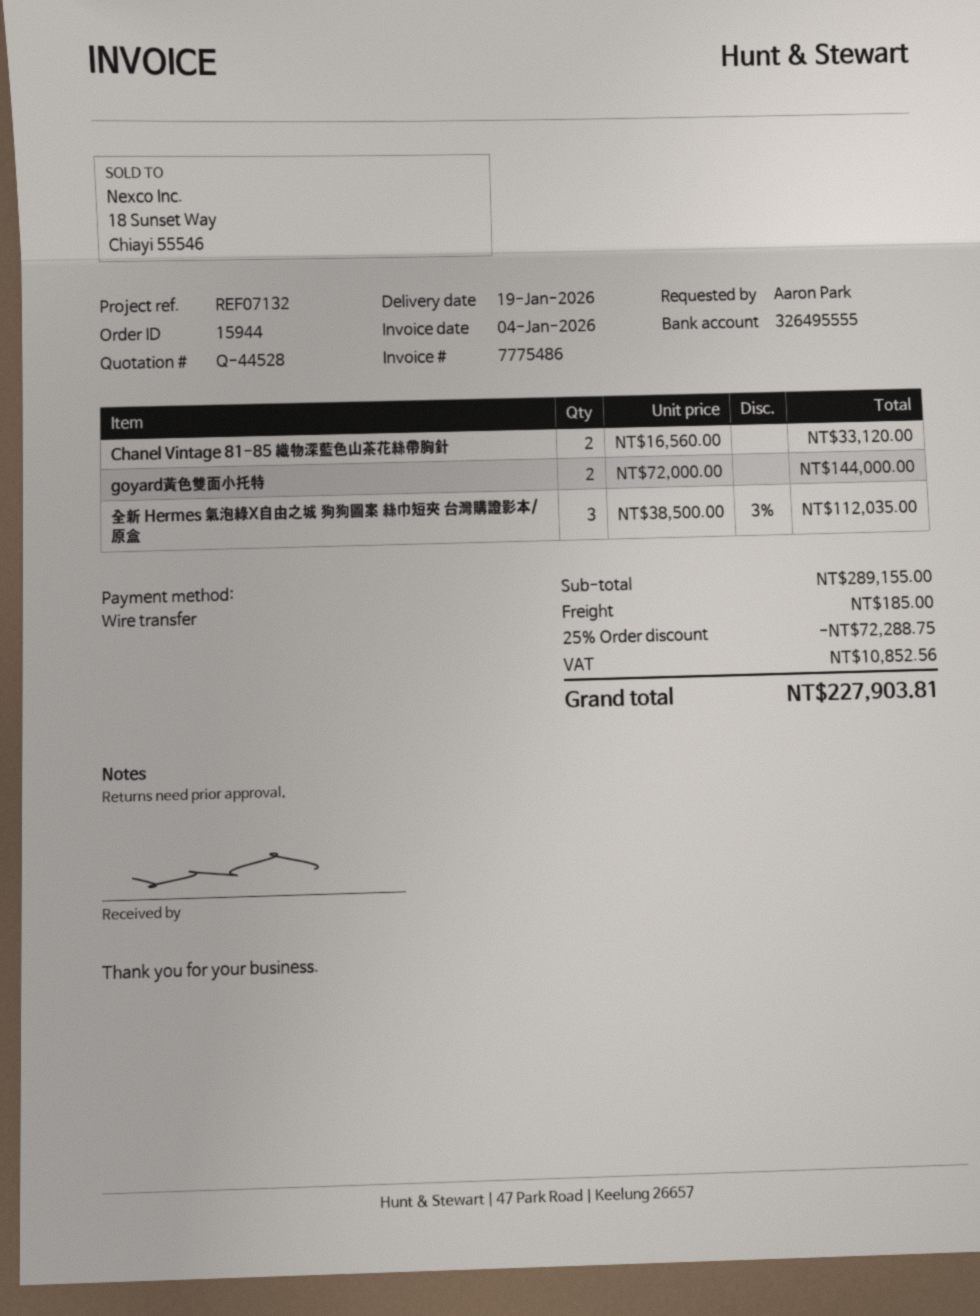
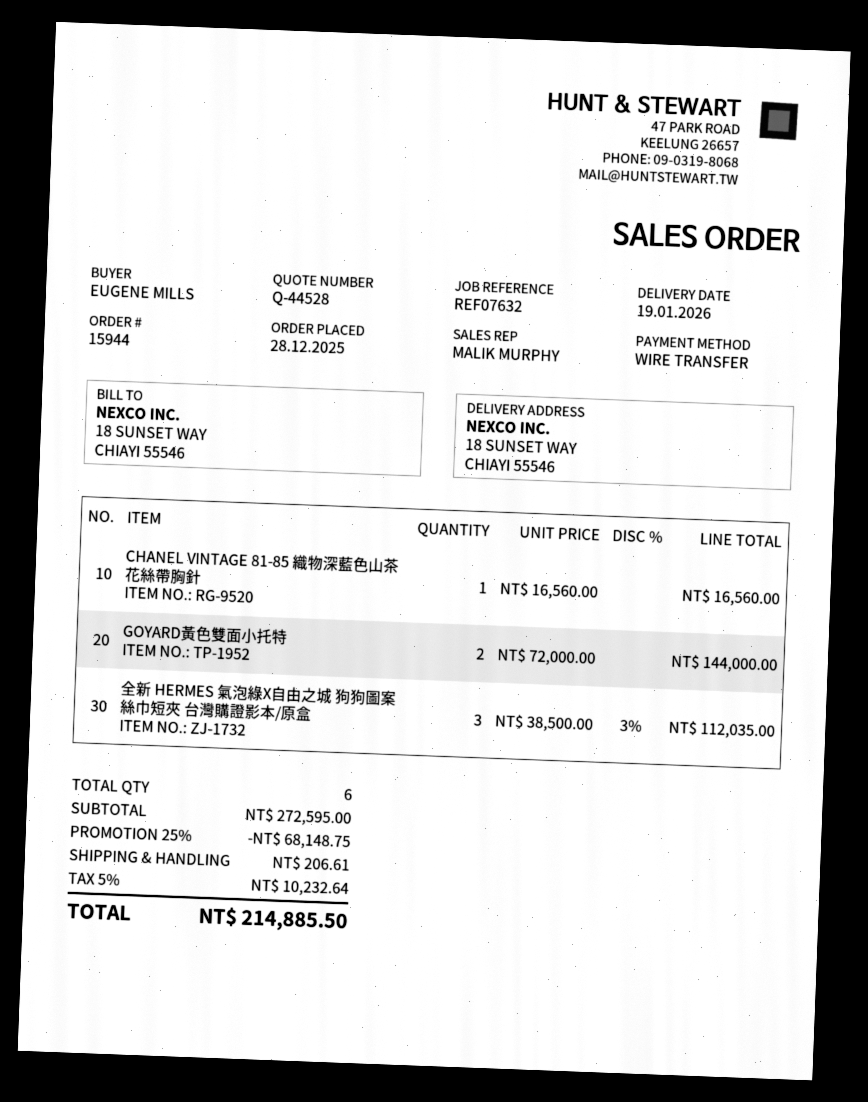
reference: REF07132 -> REF07632
ordered by: Aaron Park -> EUGENE MILLS
Chanel Vintage 81-85 織物深藍色山茶花絲帶胸針: 2 x 16560.00 = 33120.00 -> 1 x 16560.00 = 16560.00
subtotal: 289155.00 -> 272595.00
discount: 25% = 72288.75 -> 25% = 68148.75
shipping: 185.00 -> 206.61
tax: 10852.56 -> 10232.64
total: 227903.81 -> 214885.50

